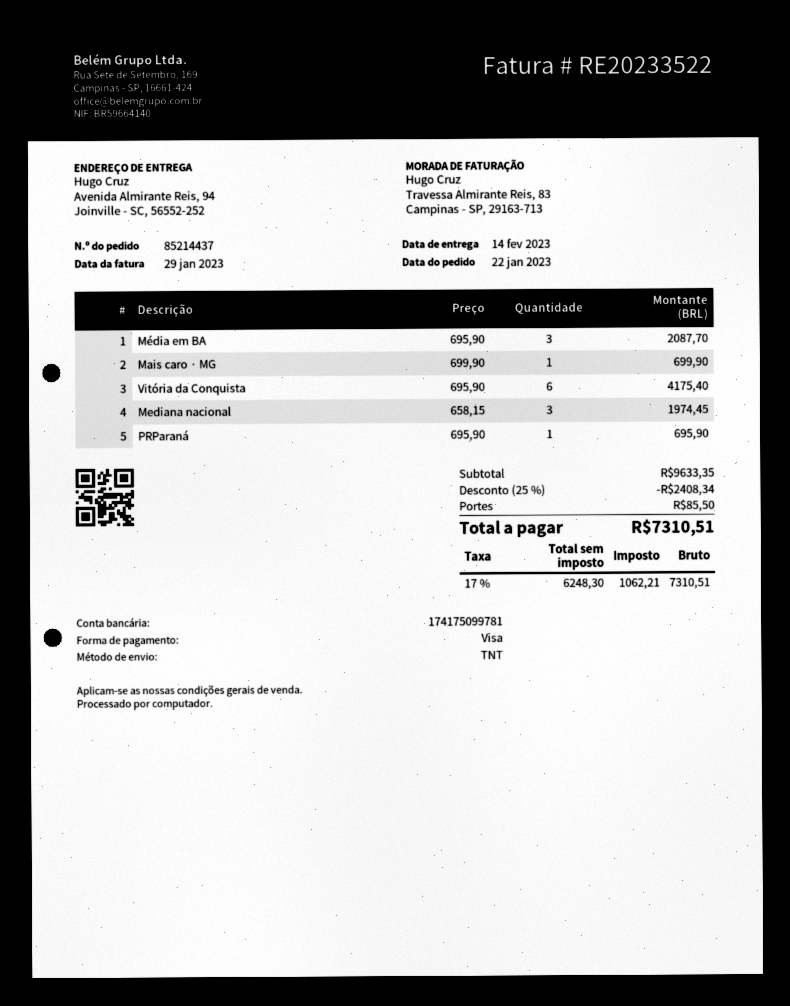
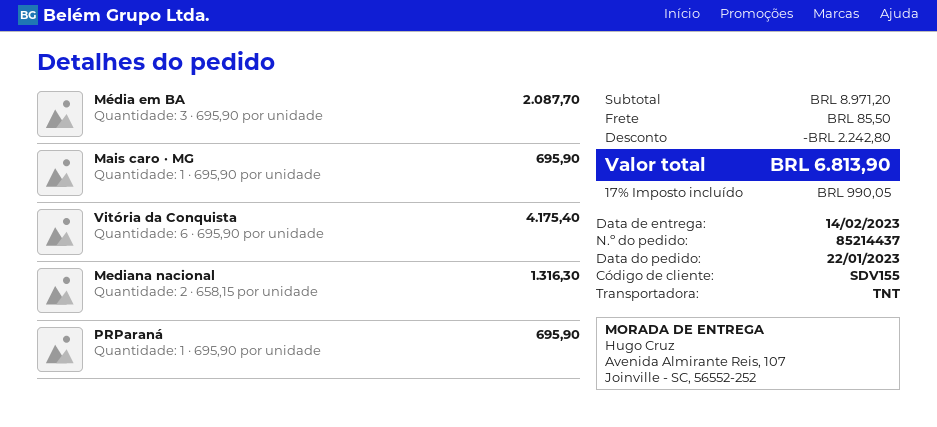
ship to: Avenida Almirante Reis, 94, Joinville - SC, 56552-252 -> Avenida Almirante Reis, 107, Joinville - SC, 56552-252
Mais caro · MG: 1 x 699.90 = 699.90 -> 1 x 695.90 = 695.90
Mediana nacional: 3 x 658.15 = 1974.45 -> 2 x 658.15 = 1316.30
subtotal: 9633.35 -> 8971.20
discount: 2408.34 -> 2242.80
tax: 17% = 1062.21 -> 17% = 990.05
total: 7310.51 -> 6813.90

